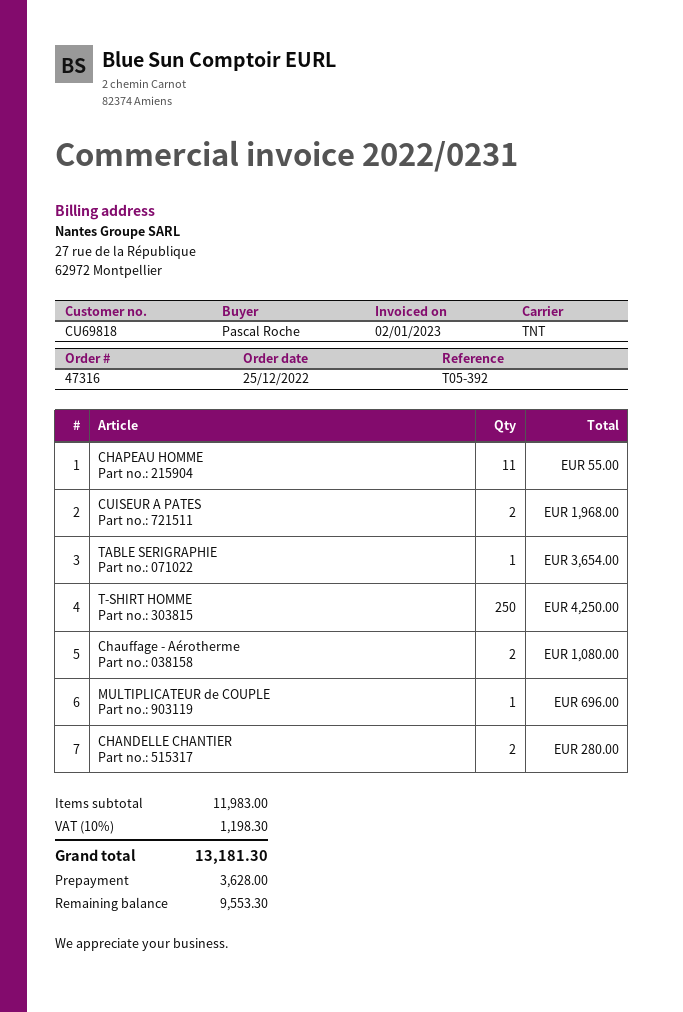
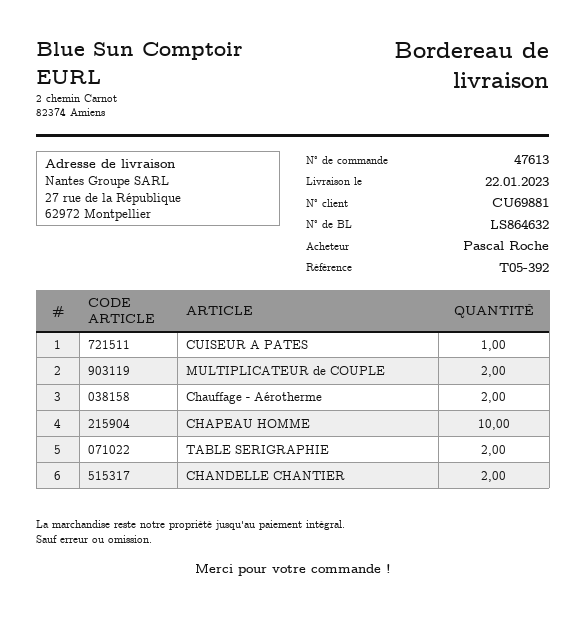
order number: 47316 -> 47613
customer number: CU69818 -> CU69881
CHAPEAU HOMME: 11 -> 10
CUISEUR A PATES: 2 -> 1
TABLE SERIGRAPHIE: 1 -> 2
T-SHIRT HOMME: 250 -> none
MULTIPLICATEUR de COUPLE: 1 -> 2

